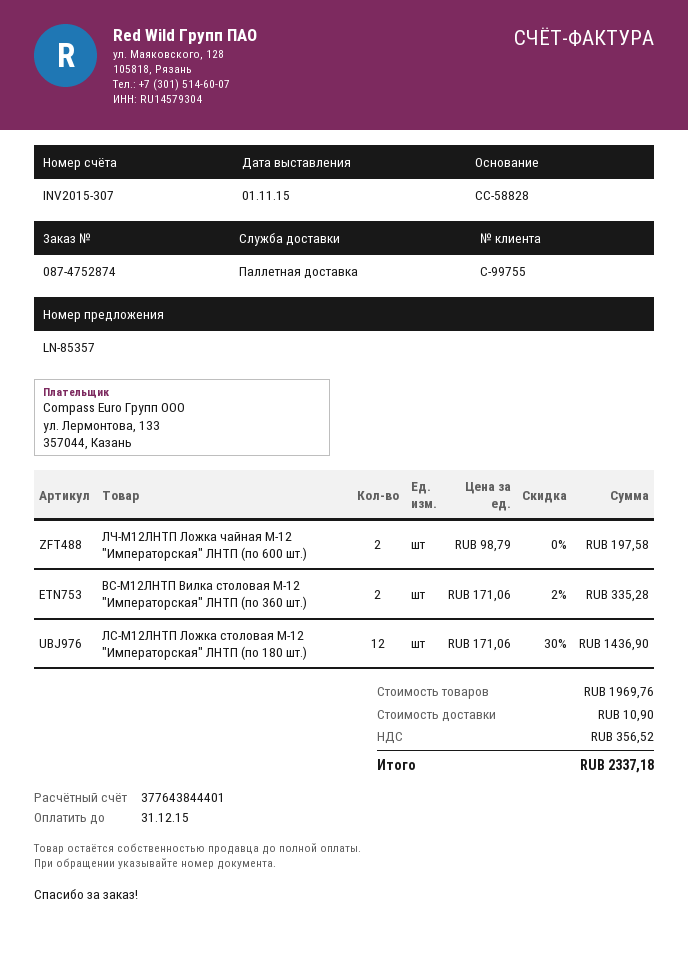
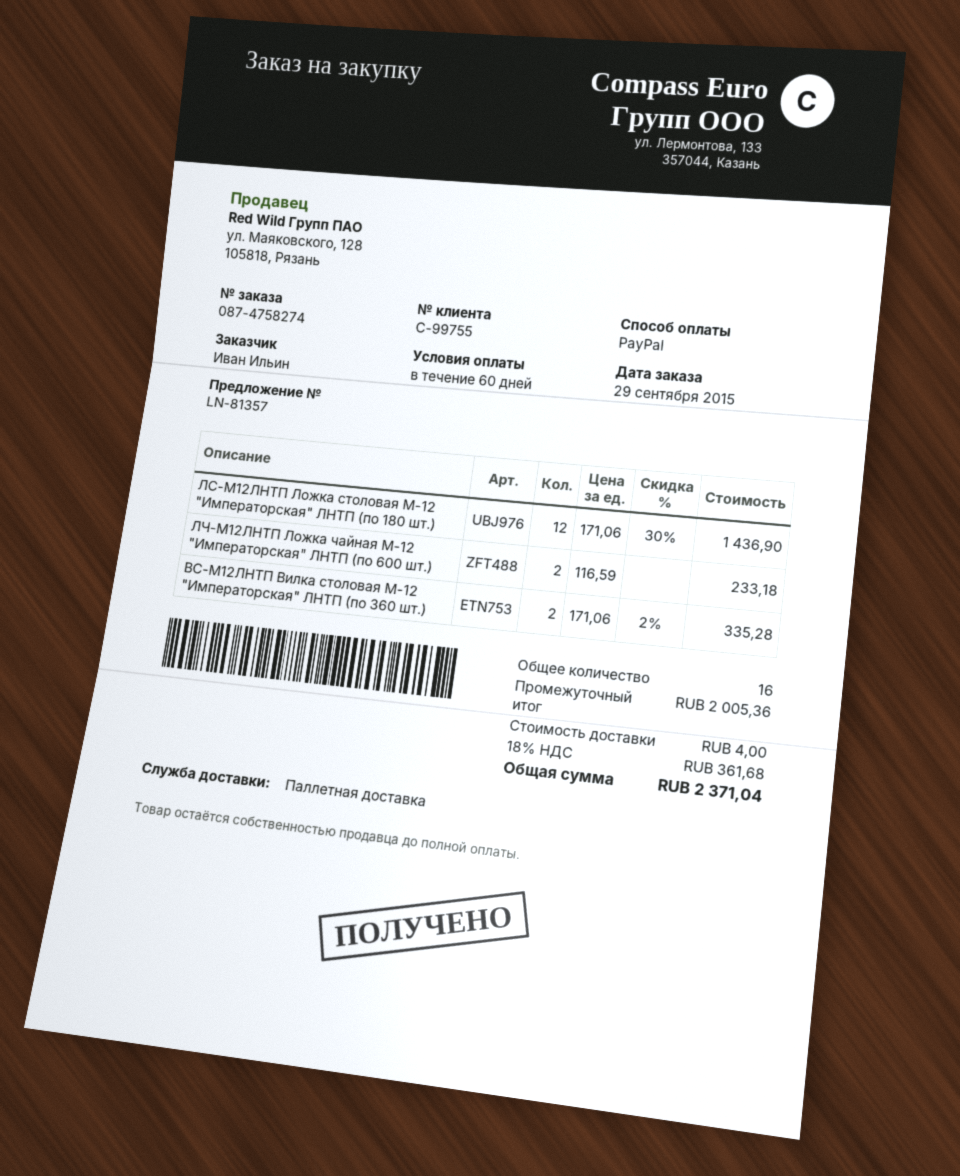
quote number: LN-85357 -> LN-81357
order number: 087-4752874 -> 087-4758274
ЛЧ-М12ЛНТП Ложка чайная М-12 "Императорская" ЛНТП (по 600 шт.): 2 x 98.79 = 197.58 -> 2 x 116.59 = 233.18
subtotal: 1969.76 -> 2005.36
shipping: 10.90 -> 4.00
tax: 356.52 -> 361.68
total: 2337.18 -> 2371.04

